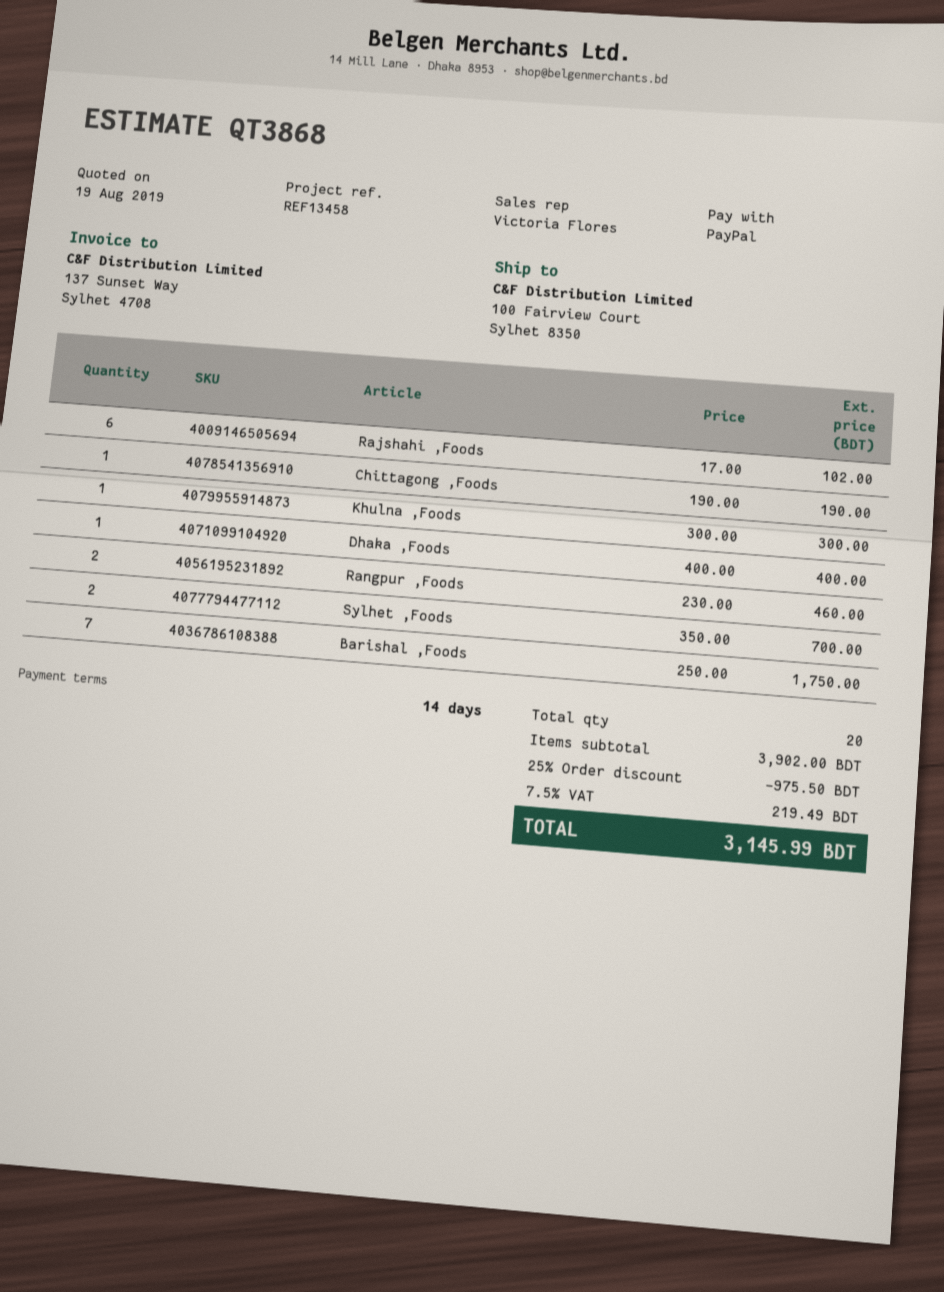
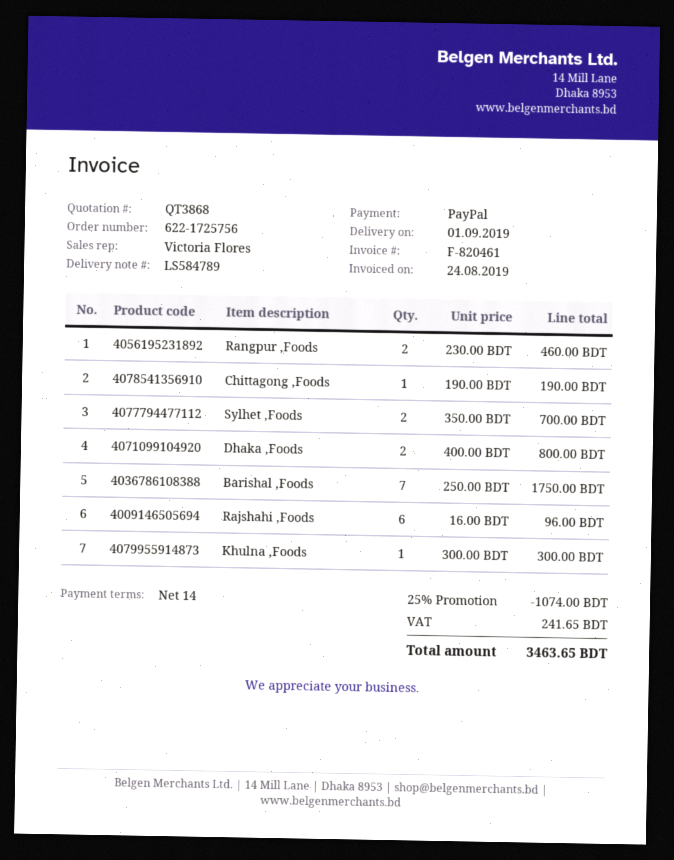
Rajshahi ,Foods: 6 x 17.00 = 102.00 -> 6 x 16.00 = 96.00
Dhaka ,Foods: 1 x 400.00 = 400.00 -> 2 x 400.00 = 800.00
discount: 25% = 975.50 -> 25% = 1074.00
tax: 219.49 -> 241.65
total: 3145.99 -> 3463.65

